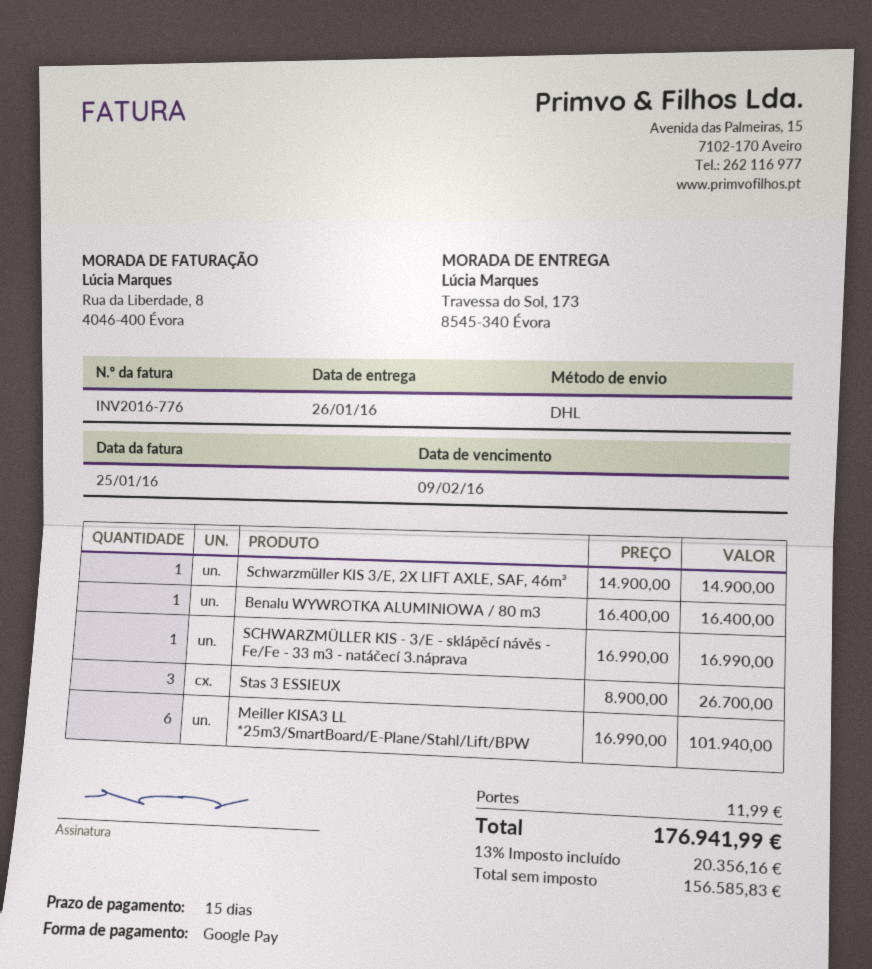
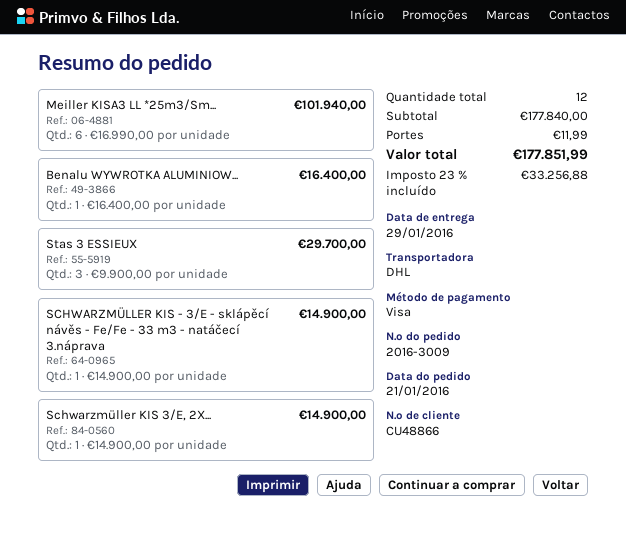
delivery date: 2016-01-26 -> 2016-01-29
payment method: Google Pay -> Visa
SCHWARZMÜLLER KIS - 3/E - sklápěcí návěs - Fe/Fe - 33 m3 - natáčecí 3.náprava: 1 x 16990.00 = 16990.00 -> 1 x 14900.00 = 14900.00
Stas 3 ESSIEUX: 3 x 8900.00 = 26700.00 -> 3 x 9900.00 = 29700.00
tax: 13% = 20356.16 -> 23% = 33256.88
total: 176941.99 -> 177851.99

